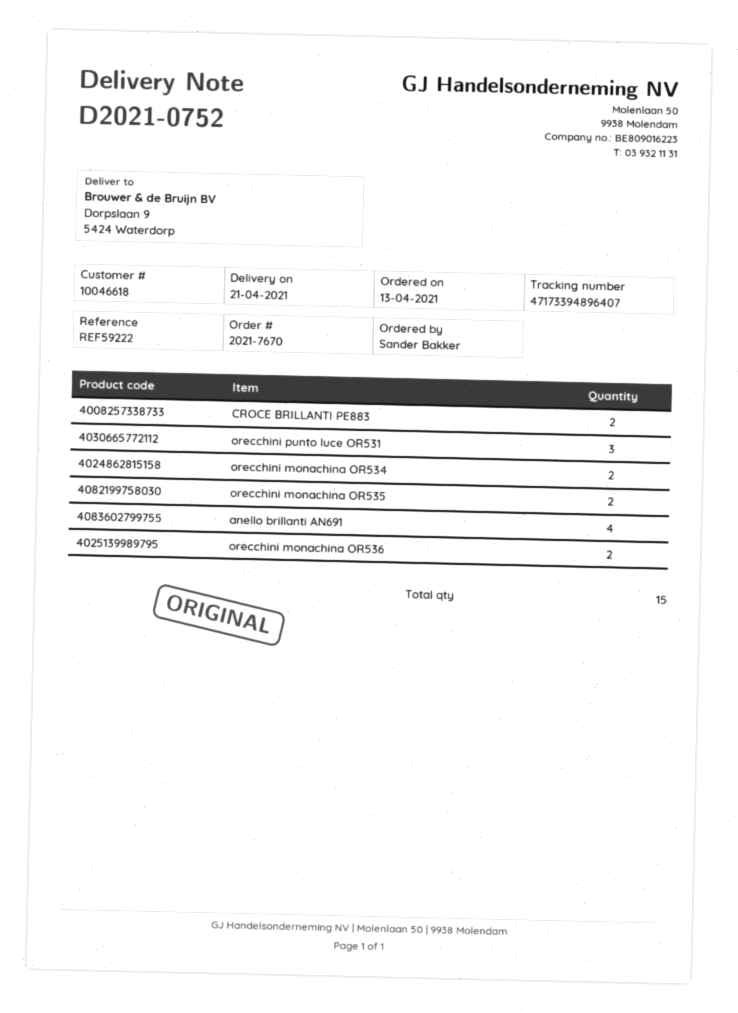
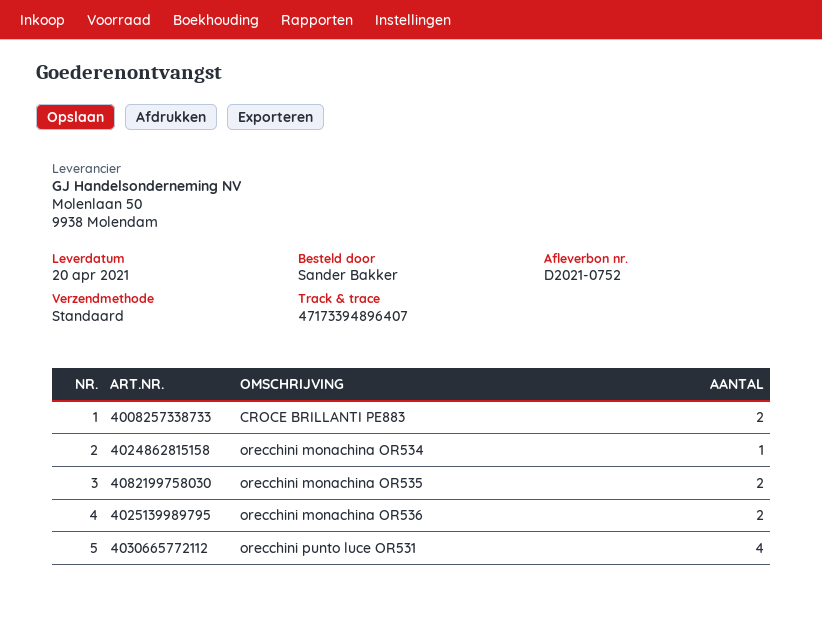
delivery date: 2021-04-21 -> 2021-04-20
orecchini punto luce OR531: 3 -> 4
orecchini monachina OR534: 2 -> 1
anello brillanti AN691: 4 -> none

